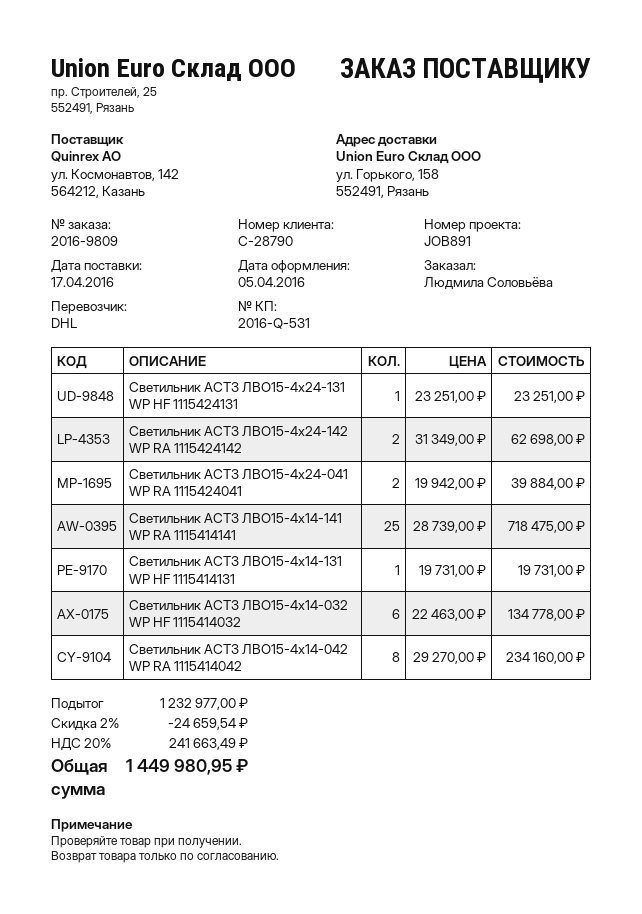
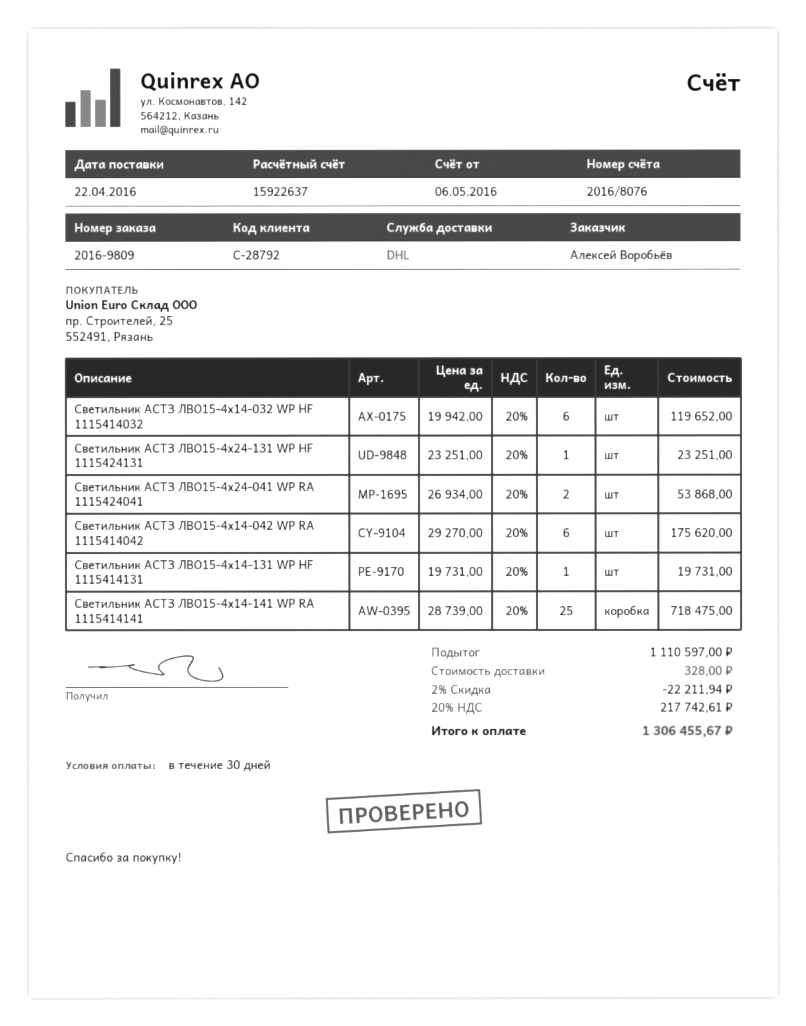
delivery date: 2016-04-17 -> 2016-04-22
customer number: C-28790 -> C-28792
ordered by: Людмила Соловьёва -> Алексей Воробьёв
Светильник АСТЗ ЛВО15-4x24-142 WP RA 1115424142: 2 x 31349.00 = 62698.00 -> none
Светильник АСТЗ ЛВО15-4x24-041 WP RA 1115424041: 2 x 19942.00 = 39884.00 -> 2 x 26934.00 = 53868.00
Светильник АСТЗ ЛВО15-4x14-032 WP HF 1115414032: 6 x 22463.00 = 134778.00 -> 6 x 19942.00 = 119652.00
Светильник АСТЗ ЛВО15-4x14-042 WP RA 1115414042: 8 x 29270.00 = 234160.00 -> 6 x 29270.00 = 175620.00
subtotal: 1232977.00 -> 1110597.00
discount: 2% = 24659.54 -> 2% = 22211.94
shipping: none -> 328.00
tax: 20% = 241663.49 -> 20% = 217742.61
total: 1449980.95 -> 1306455.67

